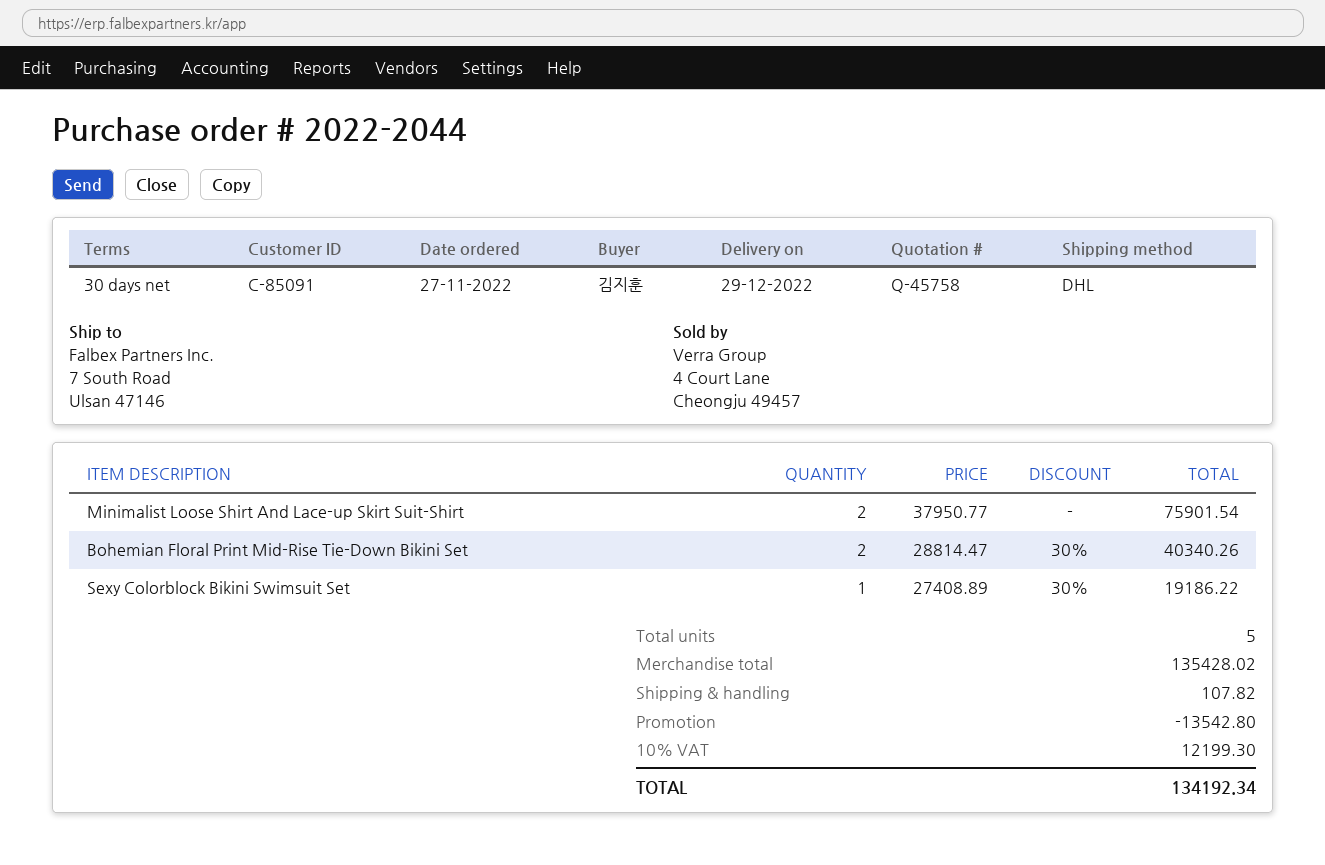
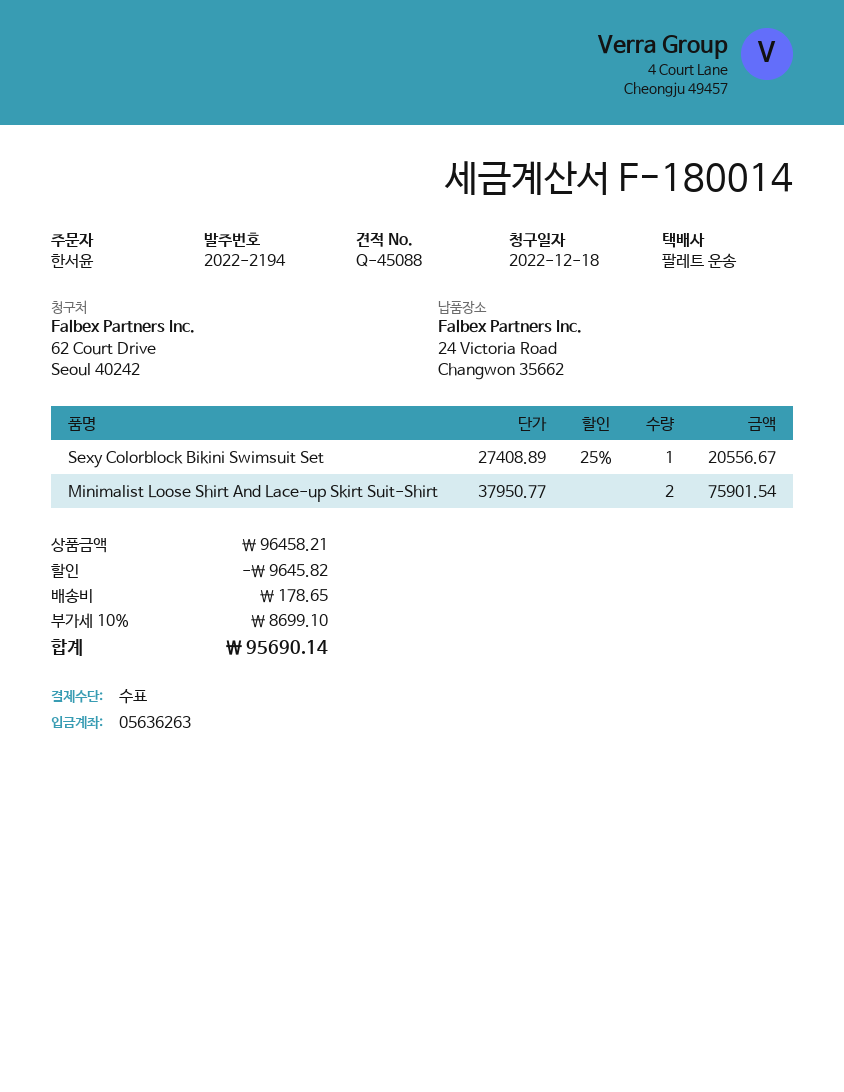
quote number: Q-45758 -> Q-45088
order number: 2022-2044 -> 2022-2194
ordered by: 김지훈 -> 한서윤
shipping method: DHL -> pallet freight
ship to: 7 South Road, Ulsan 47146 -> 24 Victoria Road, Changwon 35662
Bohemian Floral Print Mid-Rise Tie-Down Bikini Set: 2 x 28814.47 - 30% = 40340.26 -> none
Sexy Colorblock Bikini Swimsuit Set: 1 x 27408.89 - 30% = 19186.22 -> 1 x 27408.89 - 25% = 20556.67
subtotal: 135428.02 -> 96458.21
discount: 13542.80 -> 9645.82
shipping: 107.82 -> 178.65
tax: 10% = 12199.30 -> 10% = 8699.10
total: 134192.34 -> 95690.14

